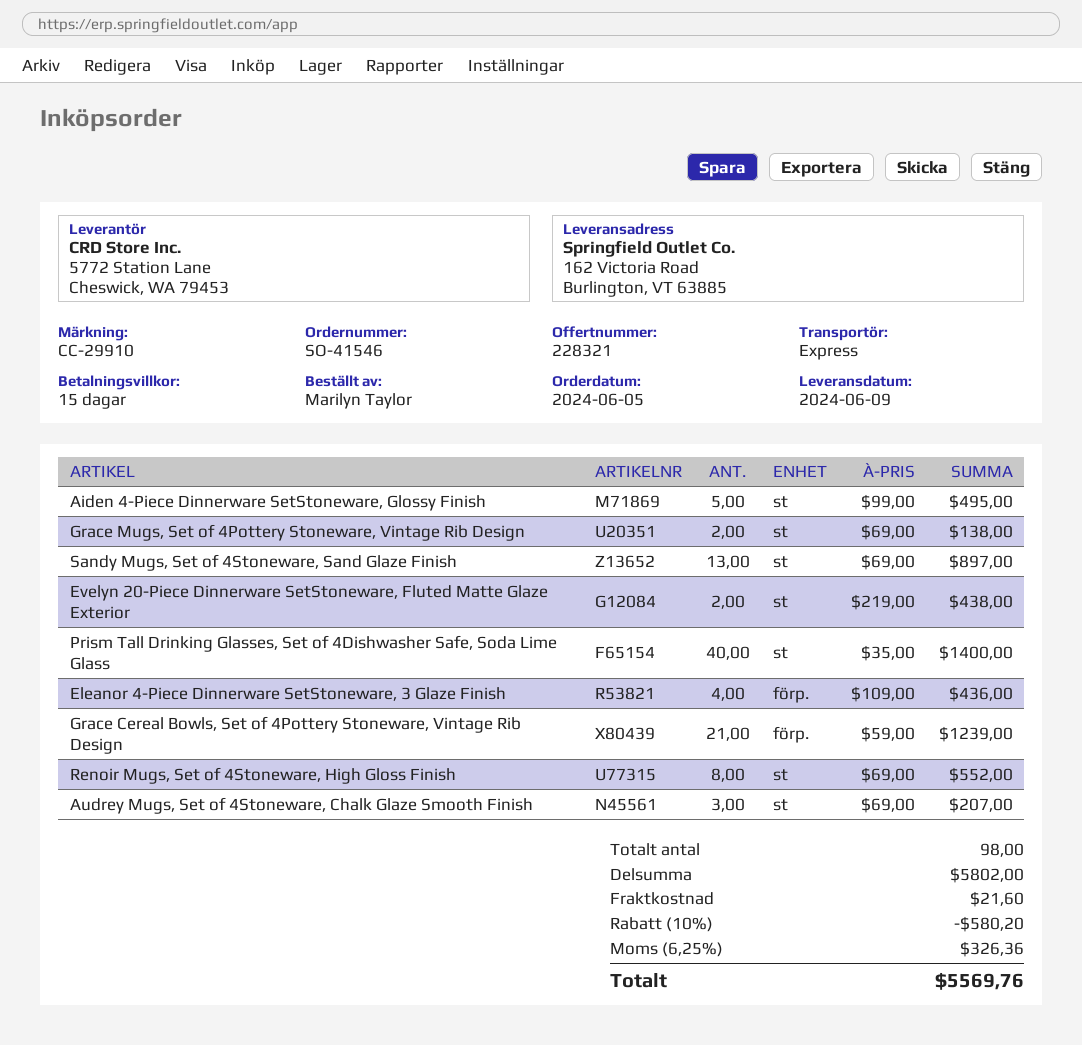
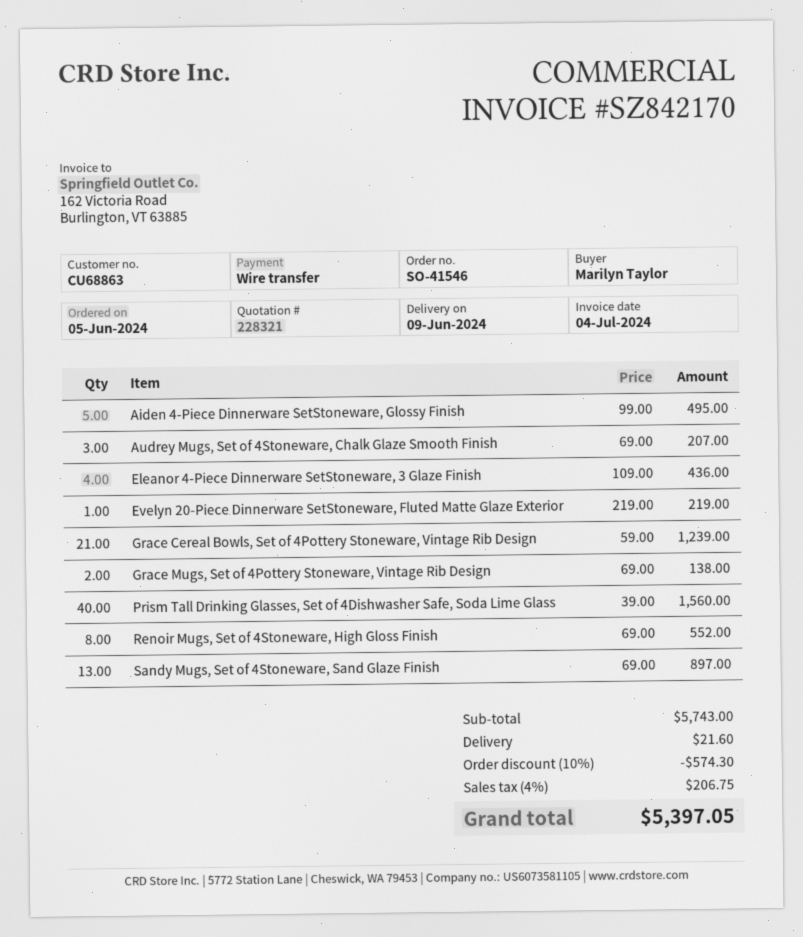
Evelyn 20-Piece Dinnerware SetStoneware, Fluted Matte Glaze Exterior: 2 x 219.00 = 438.00 -> 1 x 219.00 = 219.00
Prism Tall Drinking Glasses, Set of 4Dishwasher Safe, Soda Lime Glass: 40 x 35.00 = 1400.00 -> 40 x 39.00 = 1560.00
subtotal: 5802.00 -> 5743.00
discount: 10% = 580.20 -> 10% = 574.30
tax: 6.25% = 326.36 -> 4% = 206.75
total: 5569.76 -> 5397.05

